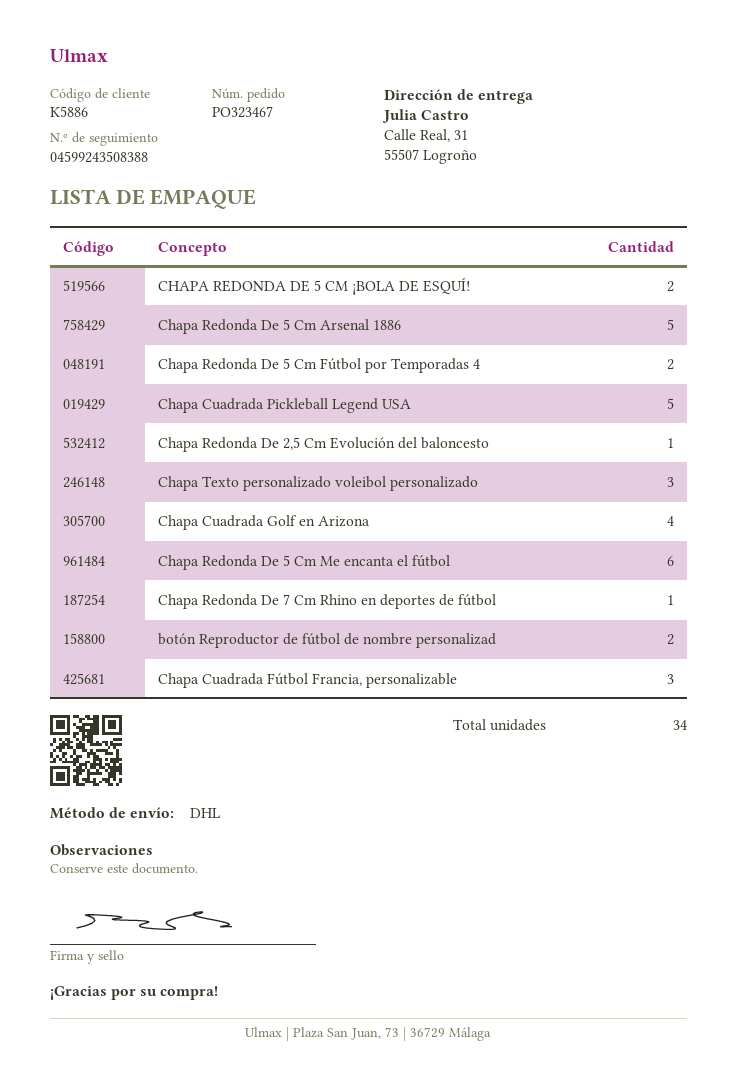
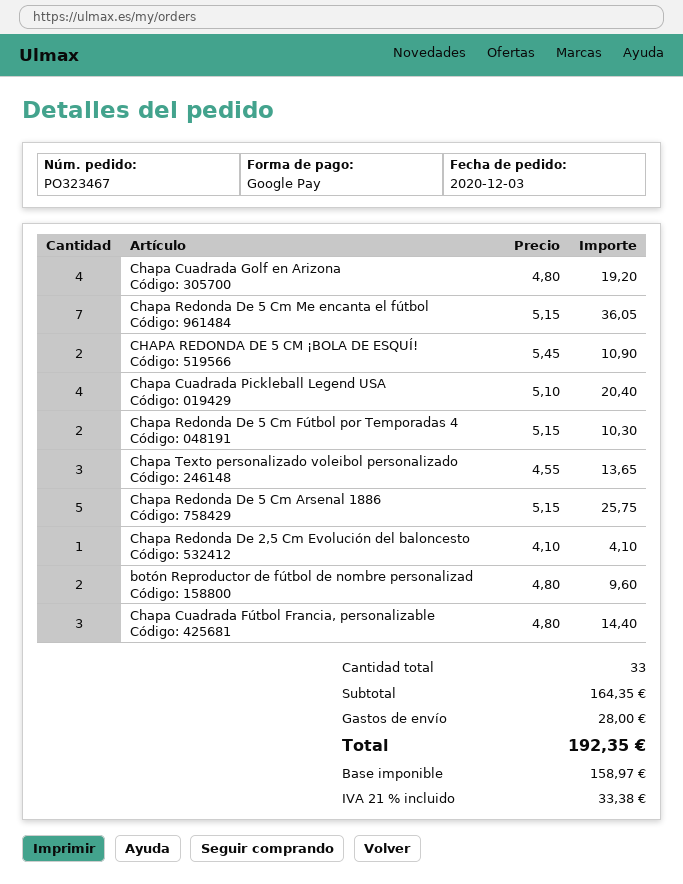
Chapa Cuadrada Pickleball Legend USA: 5 -> 4
Chapa Redonda De 5 Cm Me encanta el fútbol: 6 -> 7
Chapa Redonda De 7 Cm Rhino en deportes de fútbol: 1 -> none
total quantity: 34 -> 33

